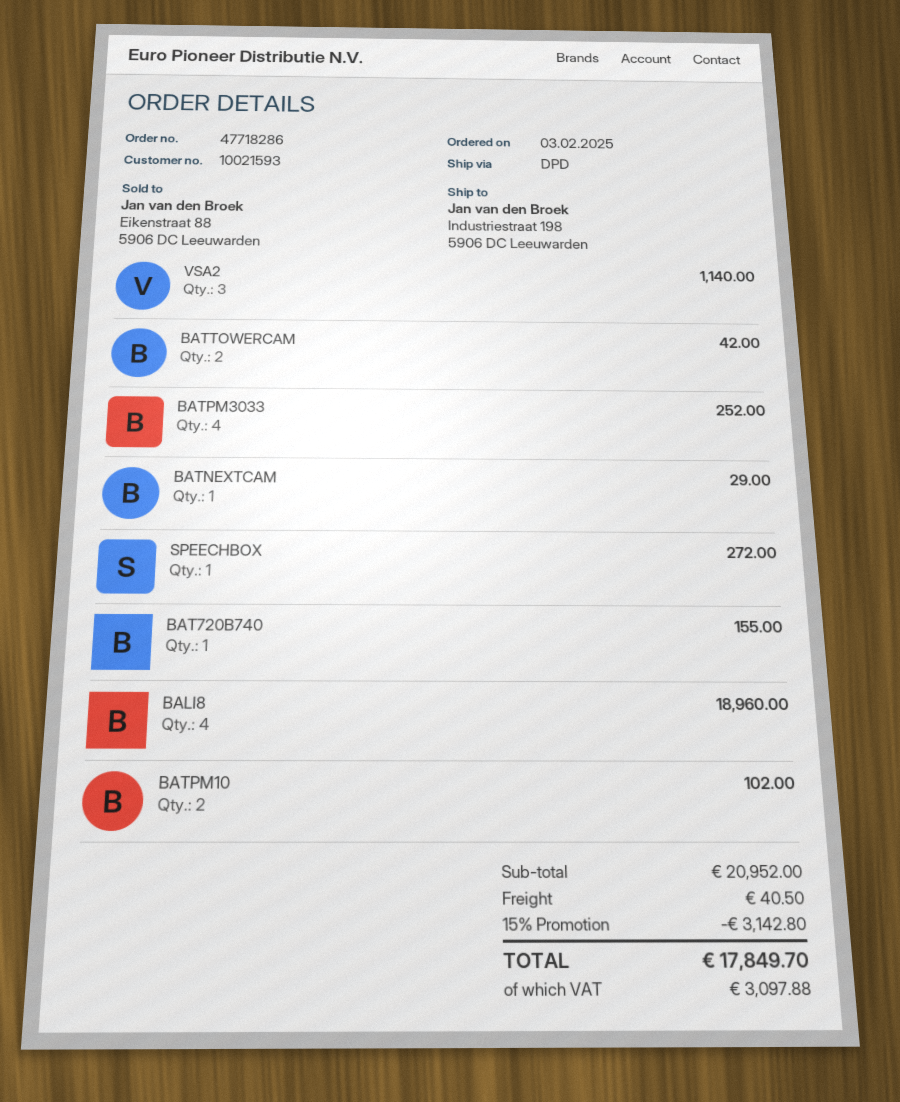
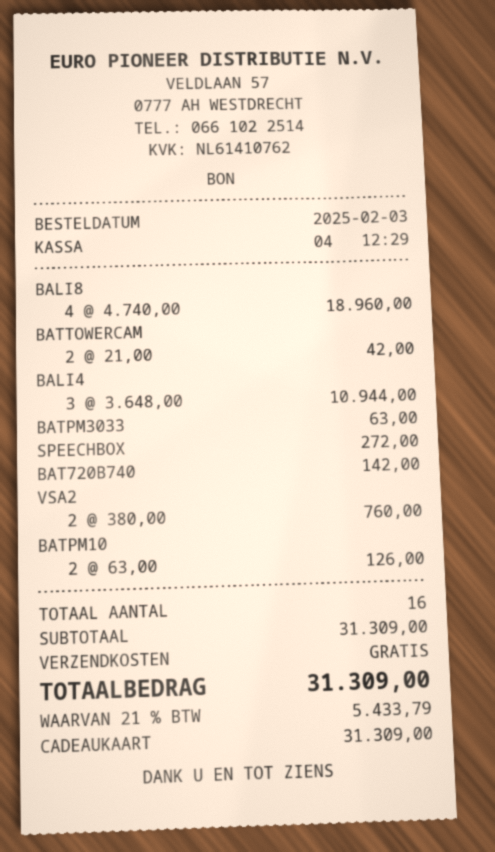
VSA2: 3 for 1140.00 -> 2 for 760.00
BATPM3033: 4 for 252.00 -> 1 for 63.00
BATNEXTCAM: 1 for 29.00 -> none
BAT720B740: 1 for 155.00 -> 1 for 142.00
BATPM10: 2 for 102.00 -> 2 for 126.00
BALI4: none -> 3 for 10944.00
subtotal: 20952.00 -> 31309.00
discount: 15% = 3142.80 -> none
shipping: 40.50 -> 0.00
tax: 3097.88 -> 5433.79
total: 17849.70 -> 31309.00

